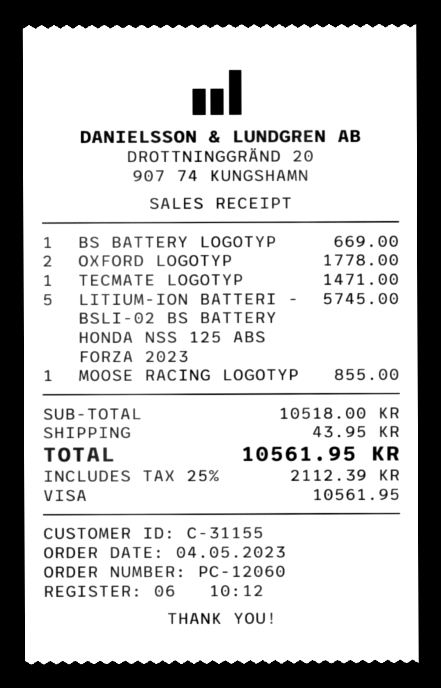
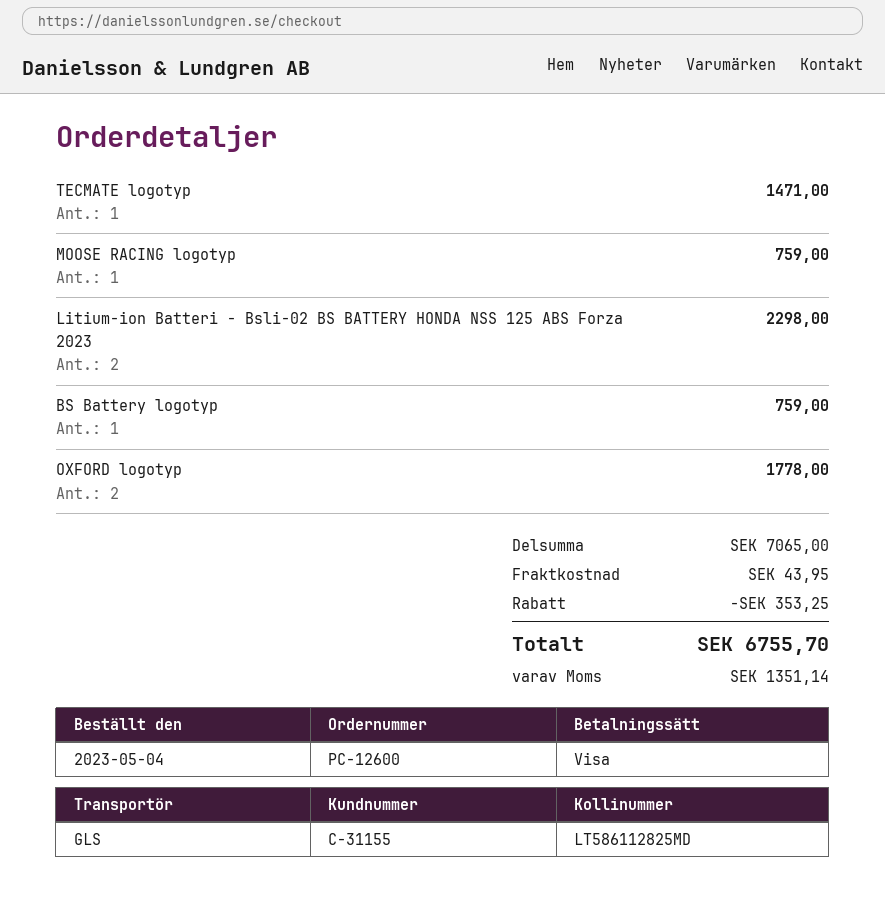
order number: PC-12060 -> PC-12600
BS BATTERY LOGOTYP: 1 for 669.00 -> 1 for 759.00
LITIUM-ION BATTERI - BSLI-02 BS BATTERY HONDA NSS 125 ABS FORZA 2023: 5 for 5745.00 -> 2 for 2298.00
MOOSE RACING LOGOTYP: 1 for 855.00 -> 1 for 759.00
subtotal: 10518.00 -> 7065.00
discount: none -> 353.25
tax: 2112.39 -> 1351.14
total: 10561.95 -> 6755.70

